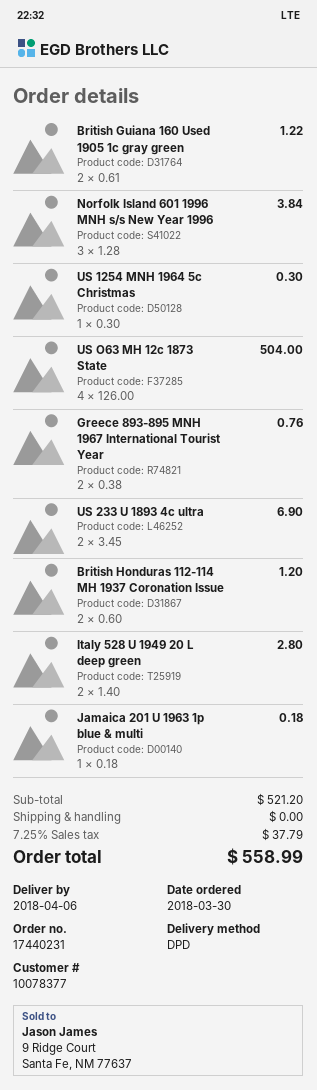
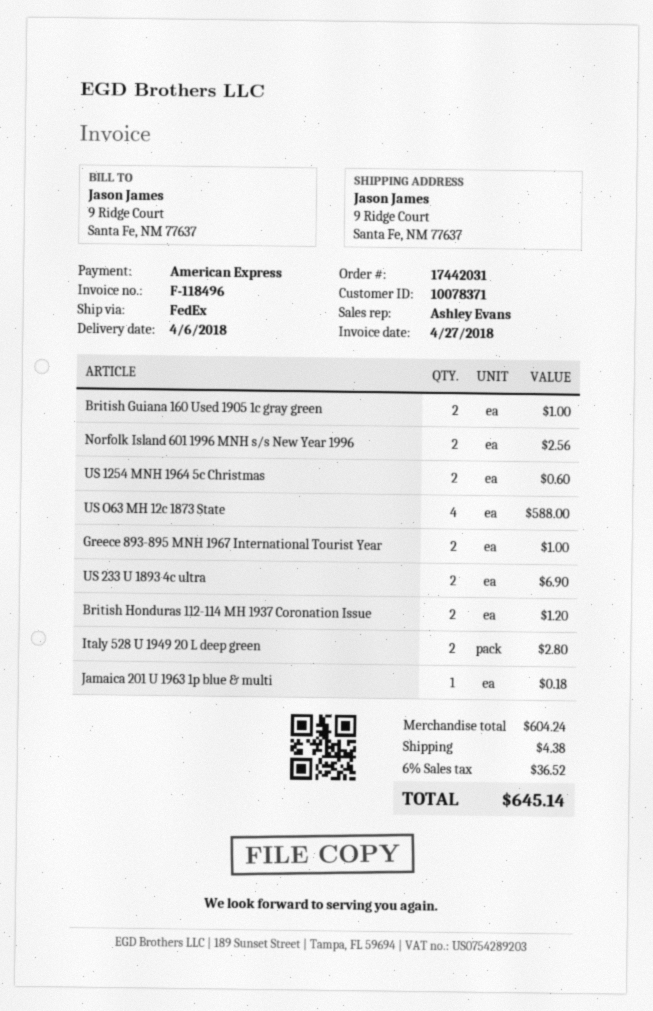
order number: 17440231 -> 17442031
customer number: 10078377 -> 10078371
shipping method: DPD -> FedEx
British Guiana 160 Used 1905 1c gray green: 2 for 1.22 -> 2 for 1.00
Norfolk Island 601 1996 MNH s/s New Year 1996: 3 for 3.84 -> 2 for 2.56
US 1254 MNH 1964 5c Christmas: 1 for 0.30 -> 2 for 0.60
US O63 MH 12c 1873 State: 4 for 504.00 -> 4 for 588.00
Greece 893-895 MNH 1967 International Tourist Year: 2 for 0.76 -> 2 for 1.00
subtotal: 521.20 -> 604.24
shipping: 0.00 -> 4.38
tax: 7.25% = 37.79 -> 6% = 36.52
total: 558.99 -> 645.14

